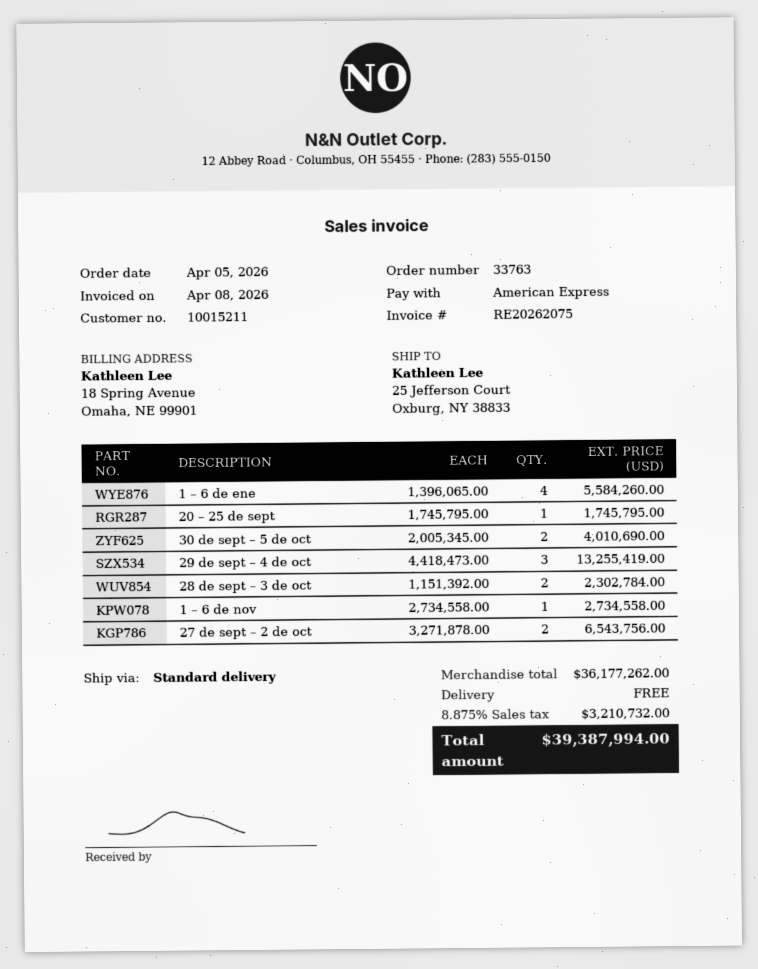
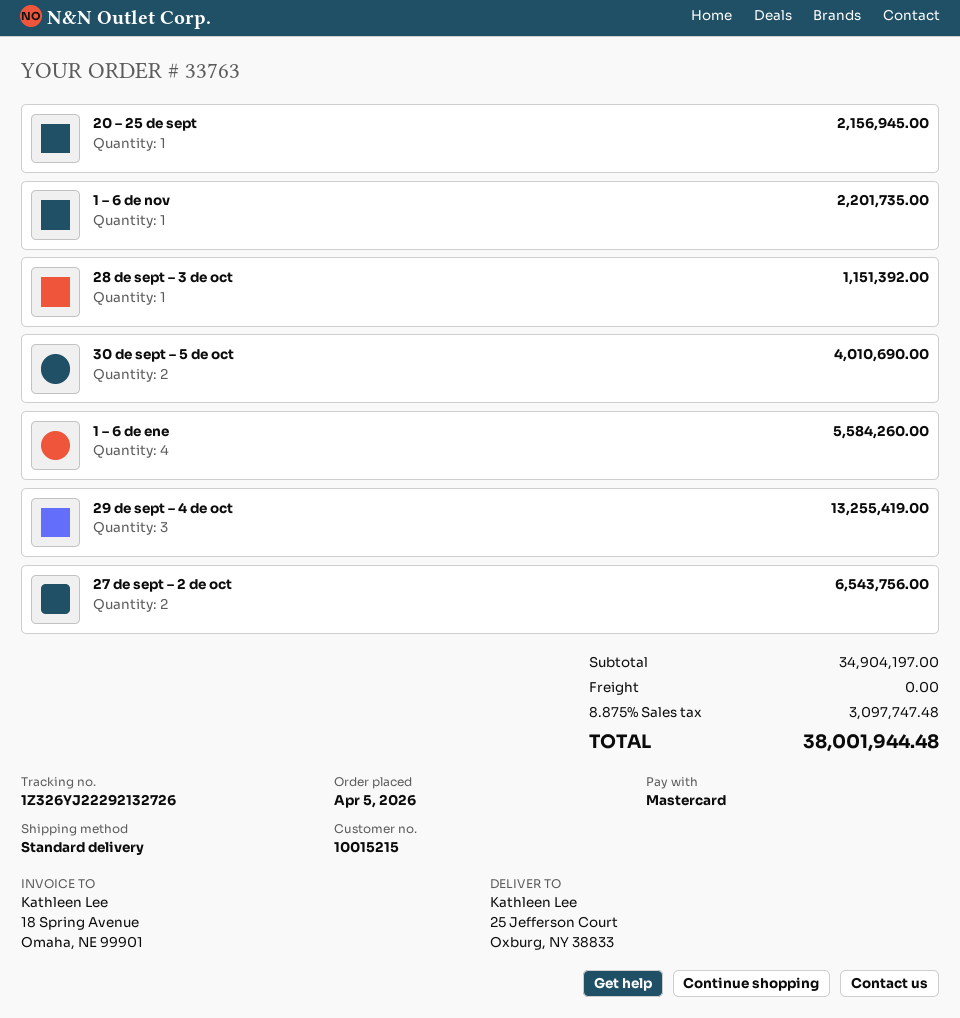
customer number: 10015211 -> 10015215
payment method: American Express -> Mastercard
20 – 25 de sept: 1 for 1745795.00 -> 1 for 2156945.00
28 de sept – 3 de oct: 2 for 2302784.00 -> 1 for 1151392.00
1 – 6 de nov: 1 for 2734558.00 -> 1 for 2201735.00
subtotal: 36177262.00 -> 34904197.00
tax: 8.875% = 3210732.00 -> 8.875% = 3097747.48
total: 39387994.00 -> 38001944.48

